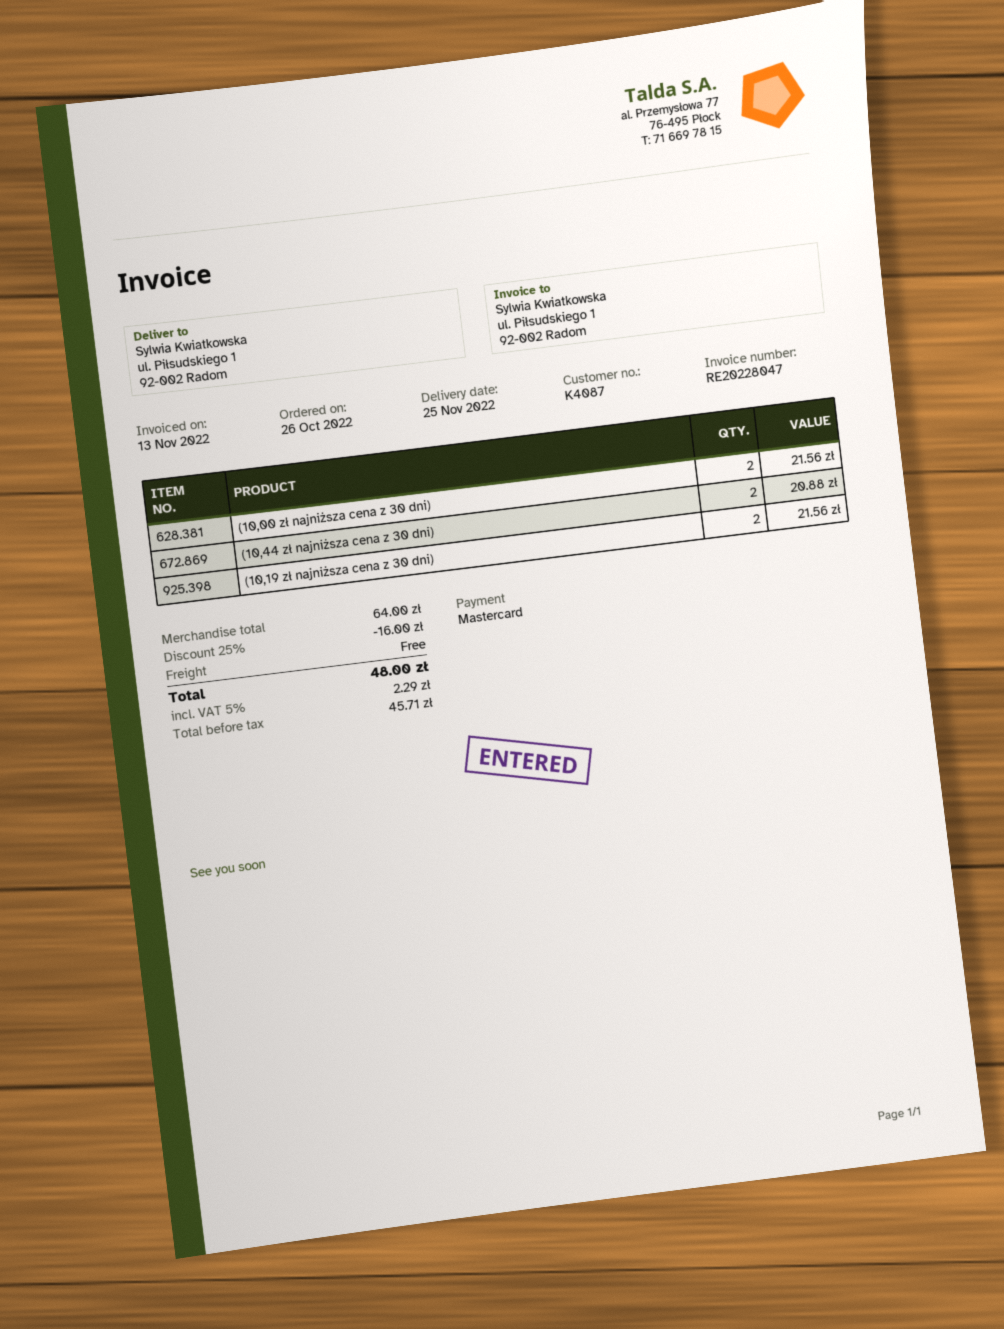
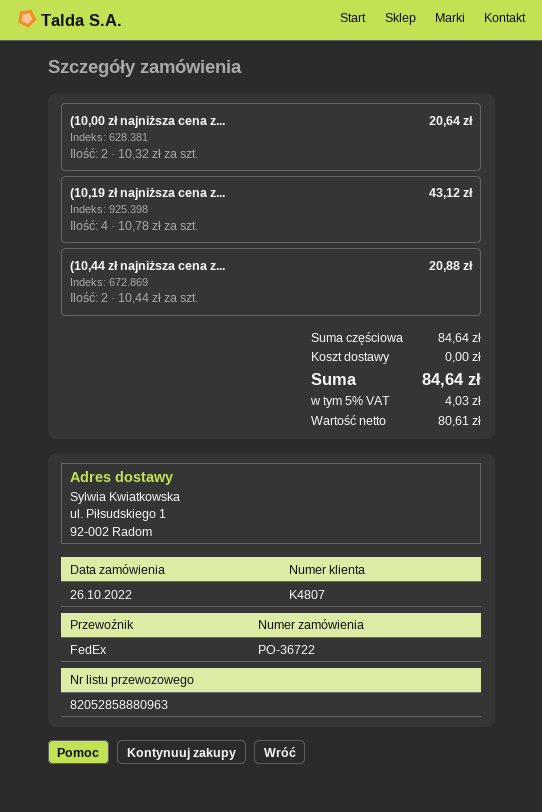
customer number: K4087 -> K4807
(10,00 zł najniższa cena z 30 dni): 2 for 21.56 -> 2 for 20.64
(10,19 zł najniższa cena z 30 dni): 2 for 21.56 -> 4 for 43.12
subtotal: 64.00 -> 84.64
discount: 25% = 16.00 -> none
net: 45.71 -> 80.61
tax: 5% = 2.29 -> 5% = 4.03
total: 48.00 -> 84.64

